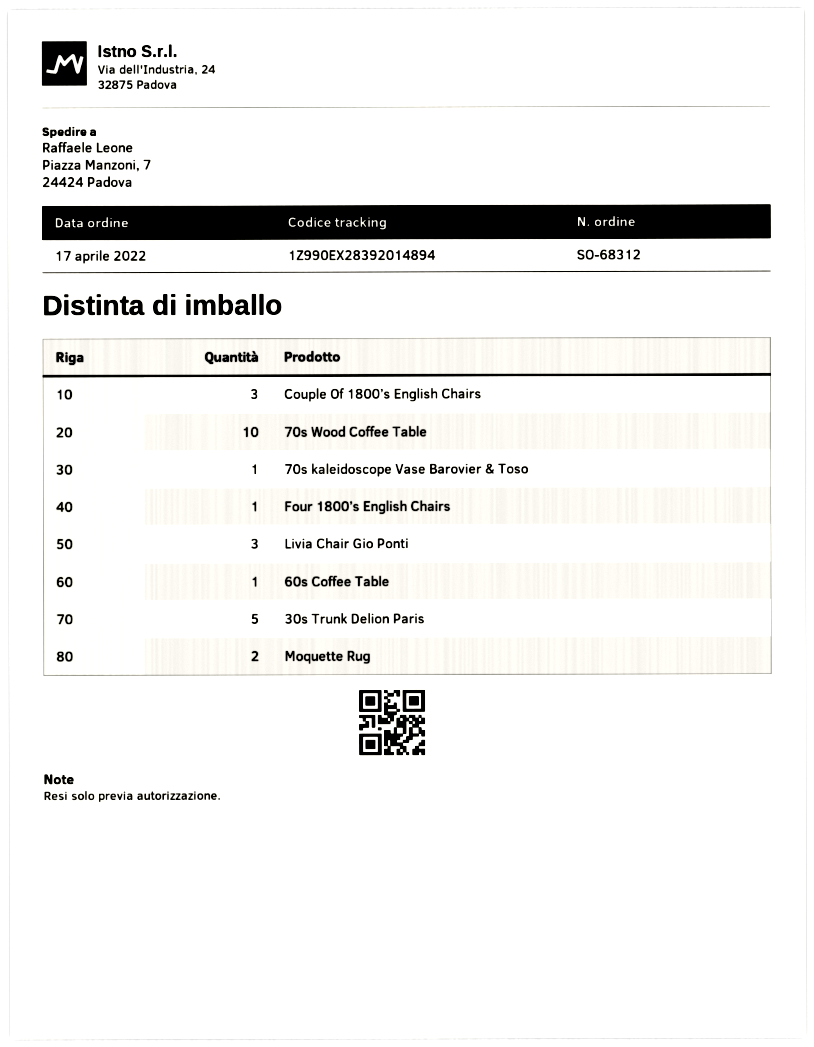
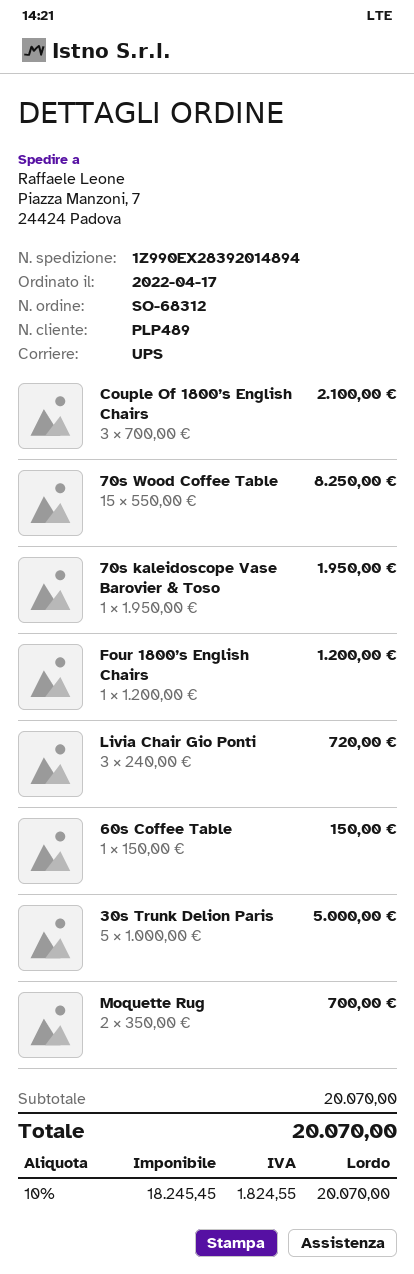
70s Wood Coffee Table: 10 -> 15

